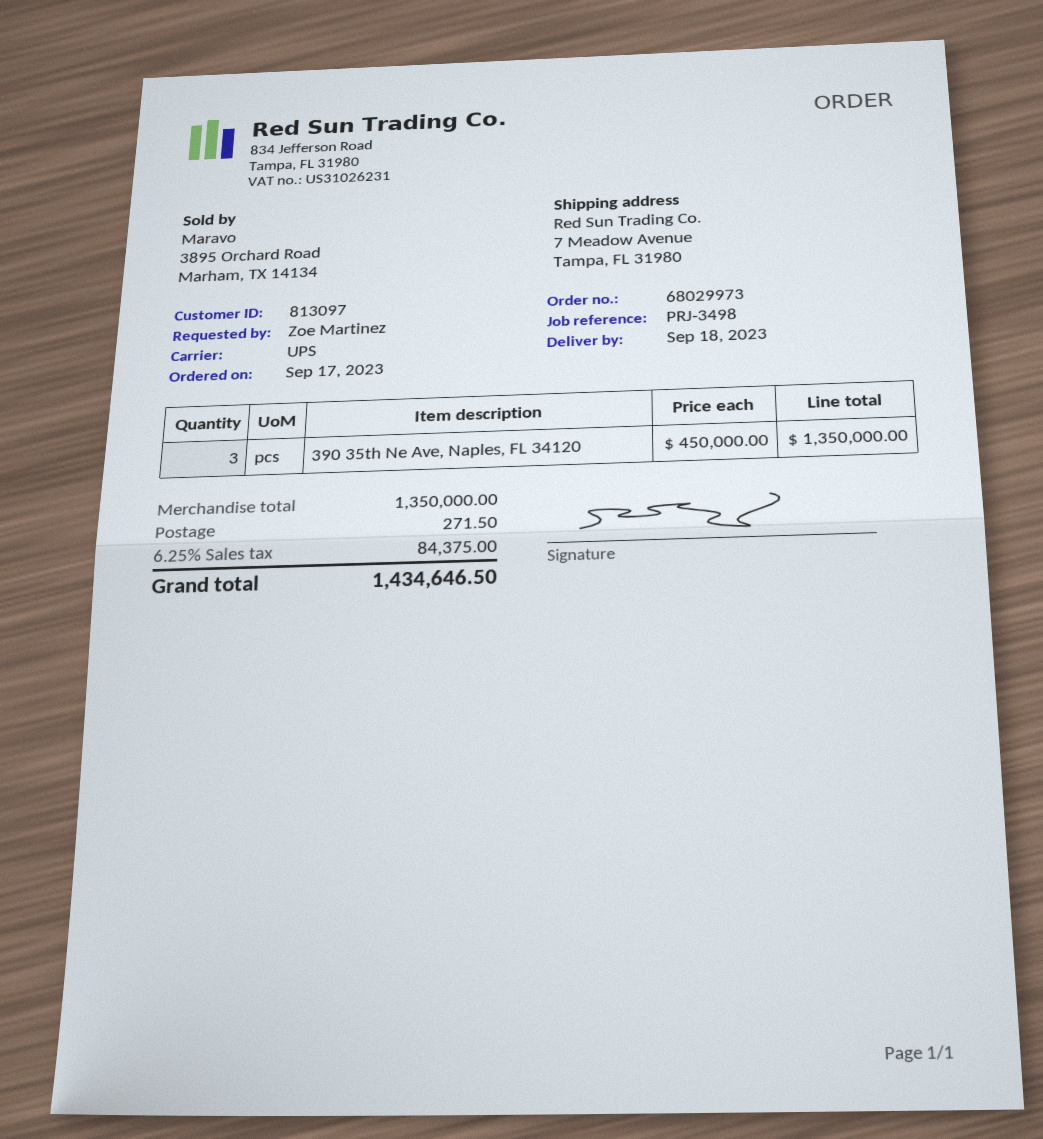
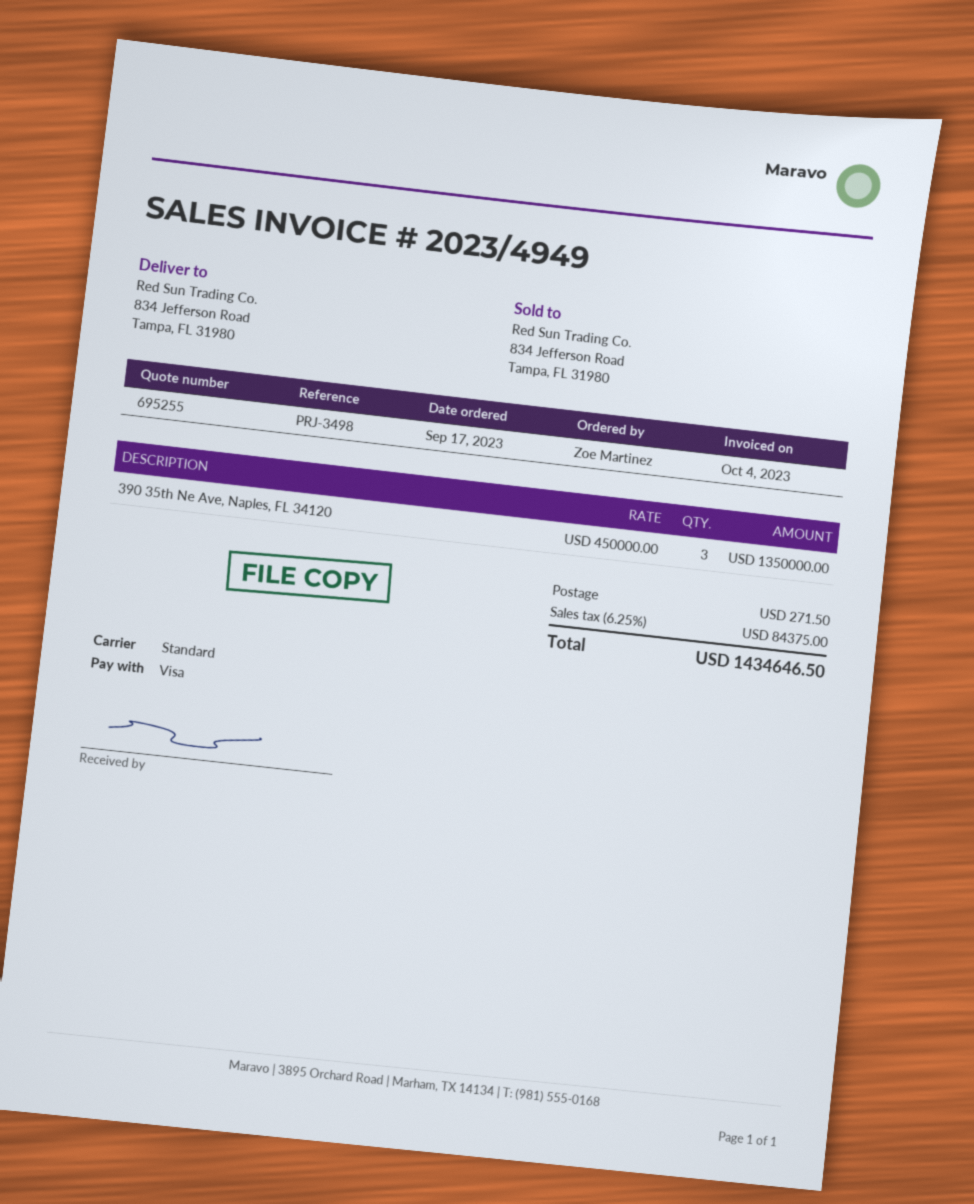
shipping method: UPS -> standard
ship to: 7 Meadow Avenue, Tampa, FL 31980 -> 834 Jefferson Road, Tampa, FL 31980

